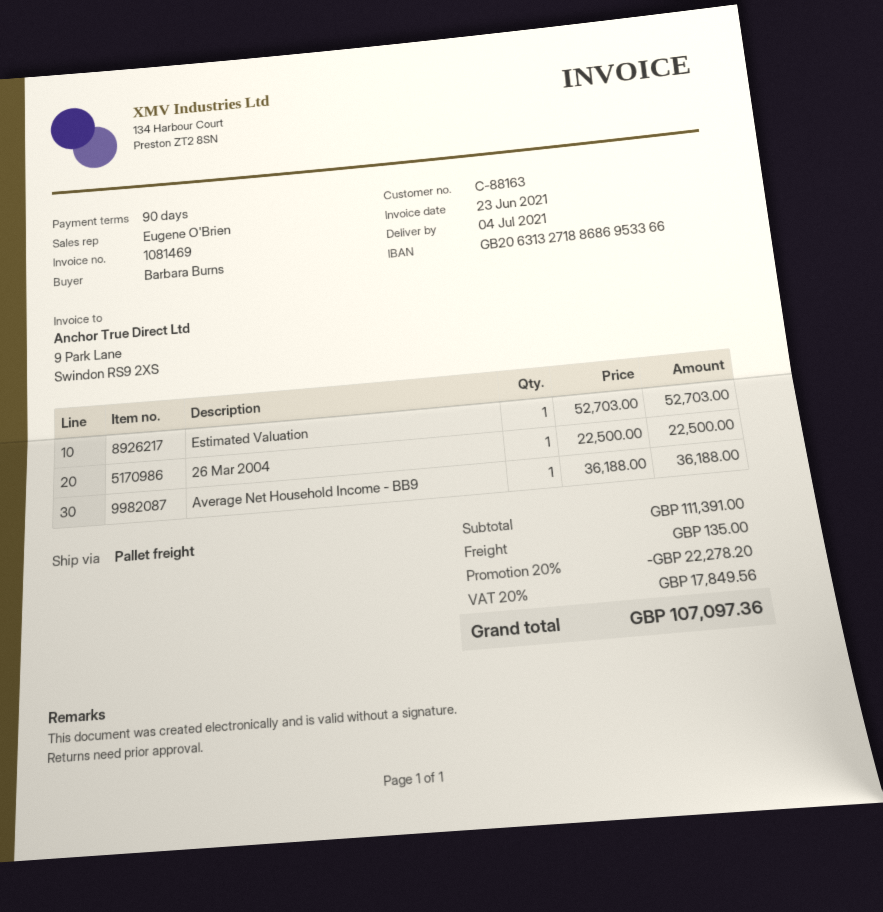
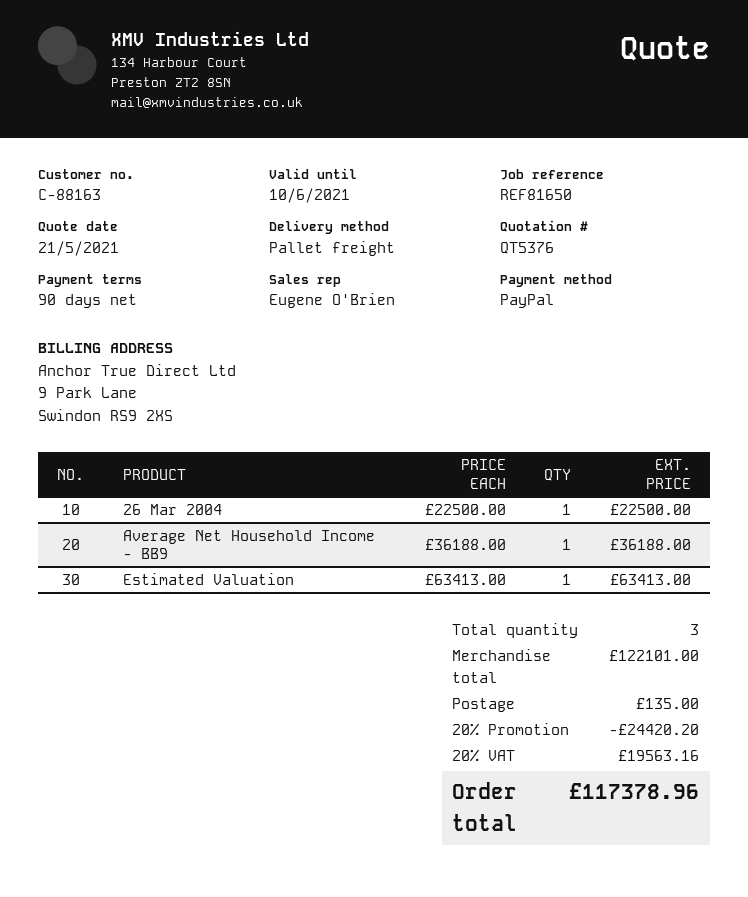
Estimated Valuation: 1 x 52703.00 = 52703.00 -> 1 x 63413.00 = 63413.00
subtotal: 111391.00 -> 122101.00
discount: 20% = 22278.20 -> 20% = 24420.20
tax: 20% = 17849.56 -> 20% = 19563.16
total: 107097.36 -> 117378.96

